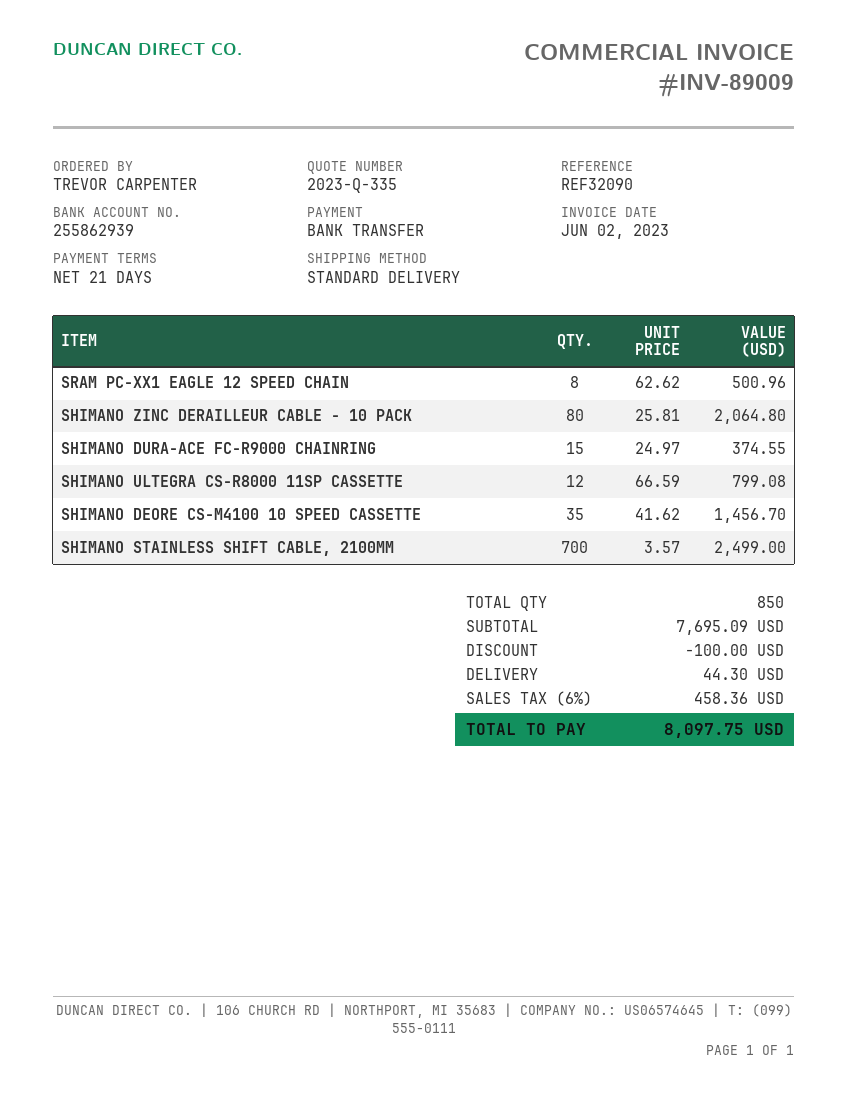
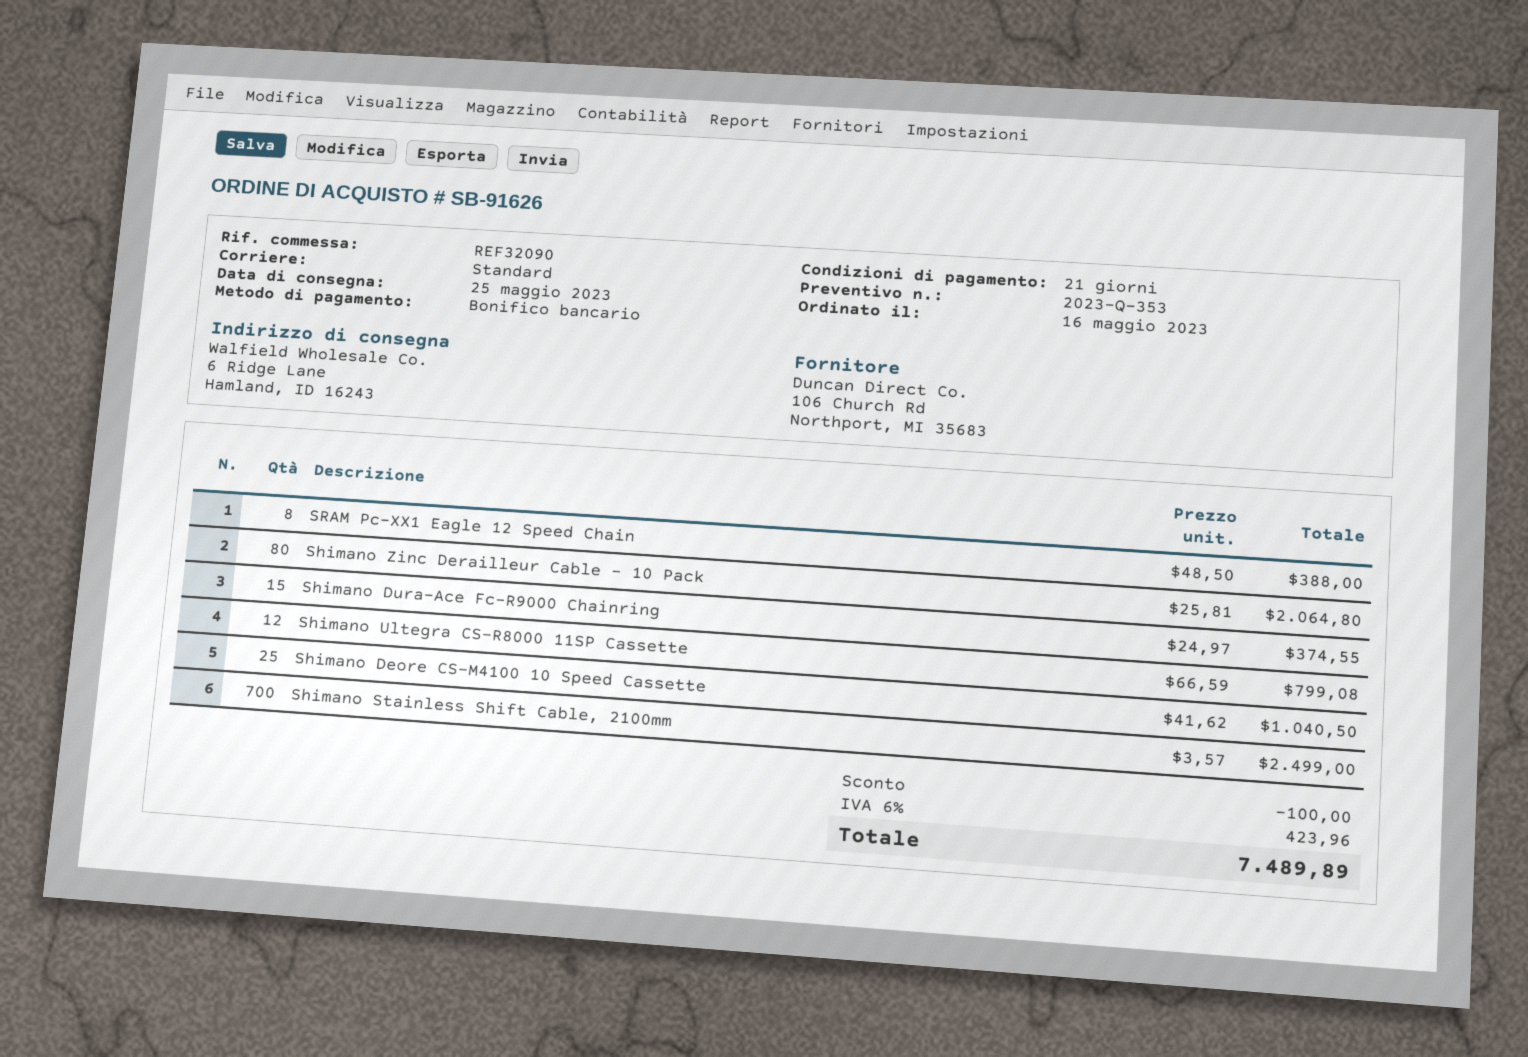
quote number: 2023-Q-335 -> 2023-Q-353
SRAM PC-XX1 EAGLE 12 SPEED CHAIN: 8 x 62.62 = 500.96 -> 8 x 48.50 = 388.00
SHIMANO DEORE CS-M4100 10 SPEED CASSETTE: 35 x 41.62 = 1456.70 -> 25 x 41.62 = 1040.50
shipping: 44.30 -> none
tax: 6% = 458.36 -> 6% = 423.96
total: 8097.75 -> 7489.89

